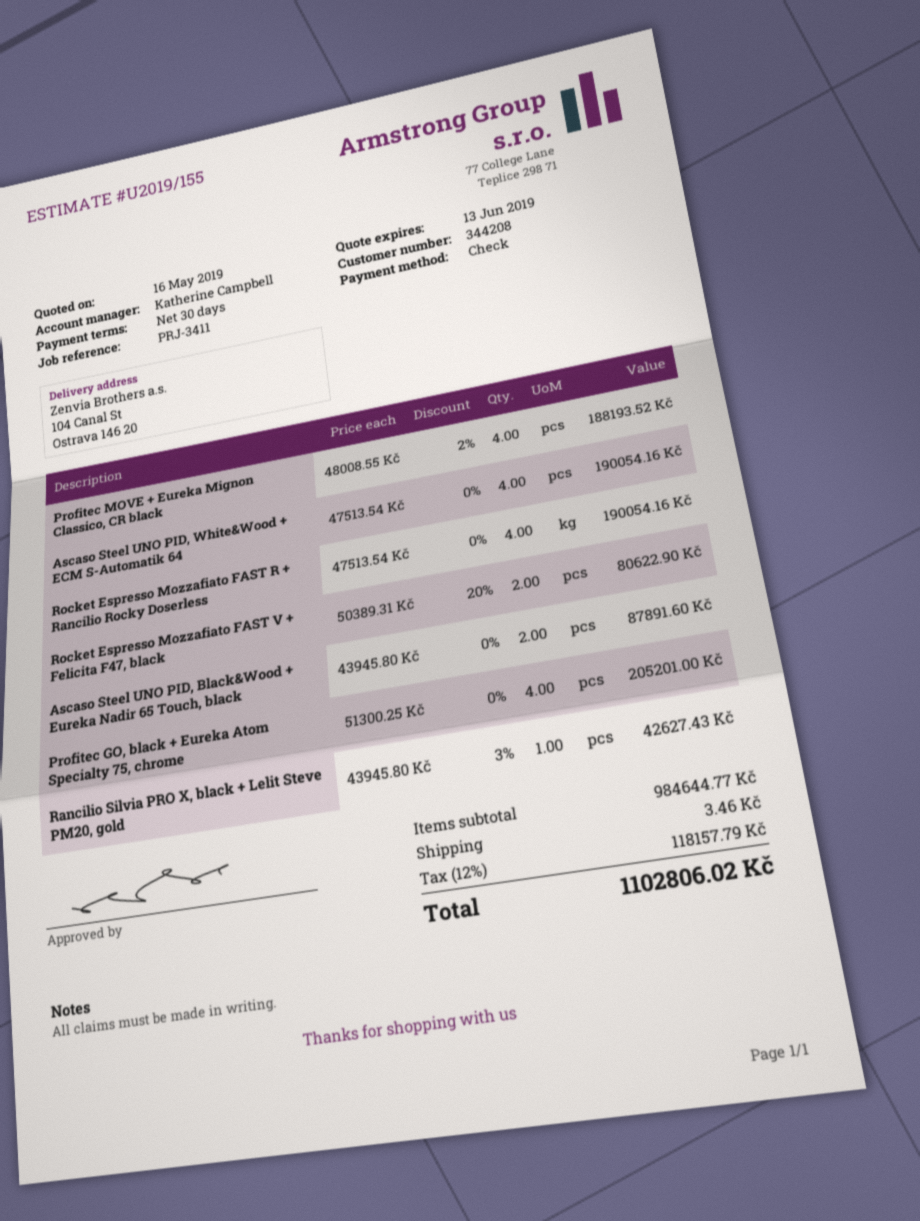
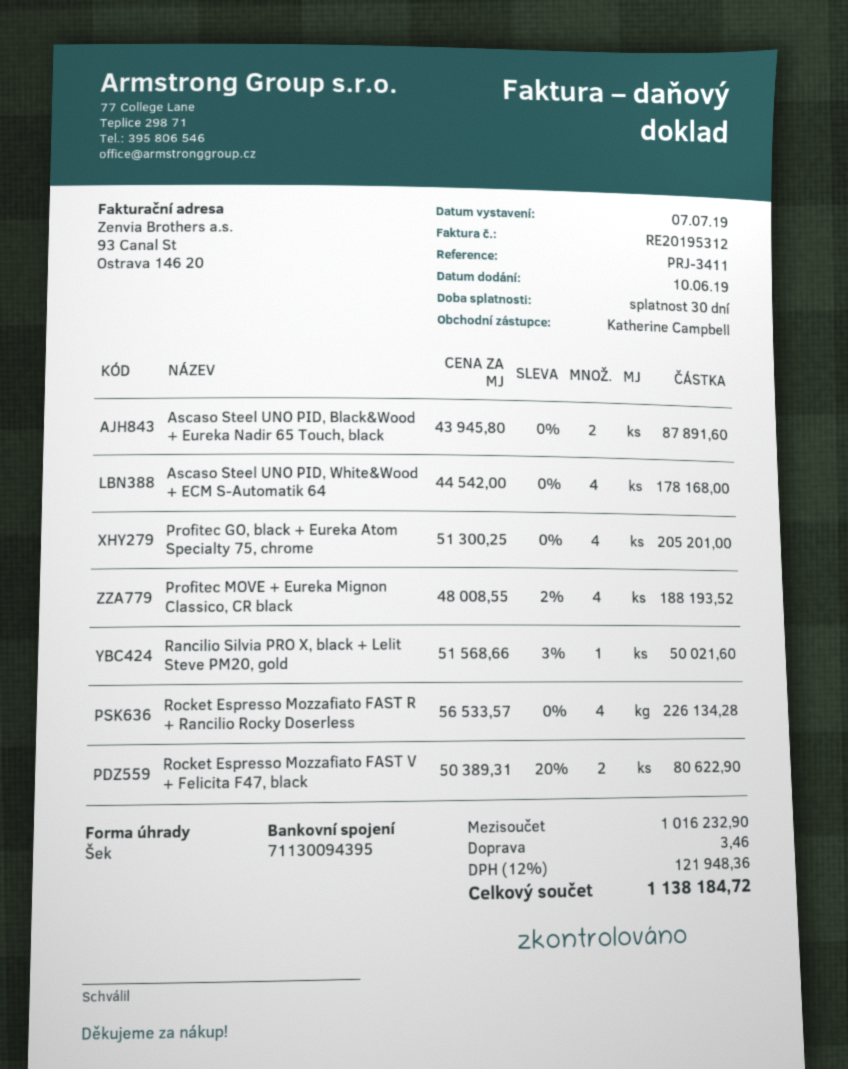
Ascaso Steel UNO PID, White&Wood + ECM S-Automatik 64: 4 x 47513.54 = 190054.16 -> 4 x 44542.00 = 178168.00
Rocket Espresso Mozzafiato FAST R + Rancilio Rocky Doserless: 4 x 47513.54 = 190054.16 -> 4 x 56533.57 = 226134.28
Rancilio Silvia PRO X, black + Lelit Steve PM20, gold: 1 x 43945.80 - 3% = 42627.43 -> 1 x 51568.66 - 3% = 50021.60
subtotal: 984644.77 -> 1016232.90
tax: 12% = 118157.79 -> 12% = 121948.36
total: 1102806.02 -> 1138184.72

